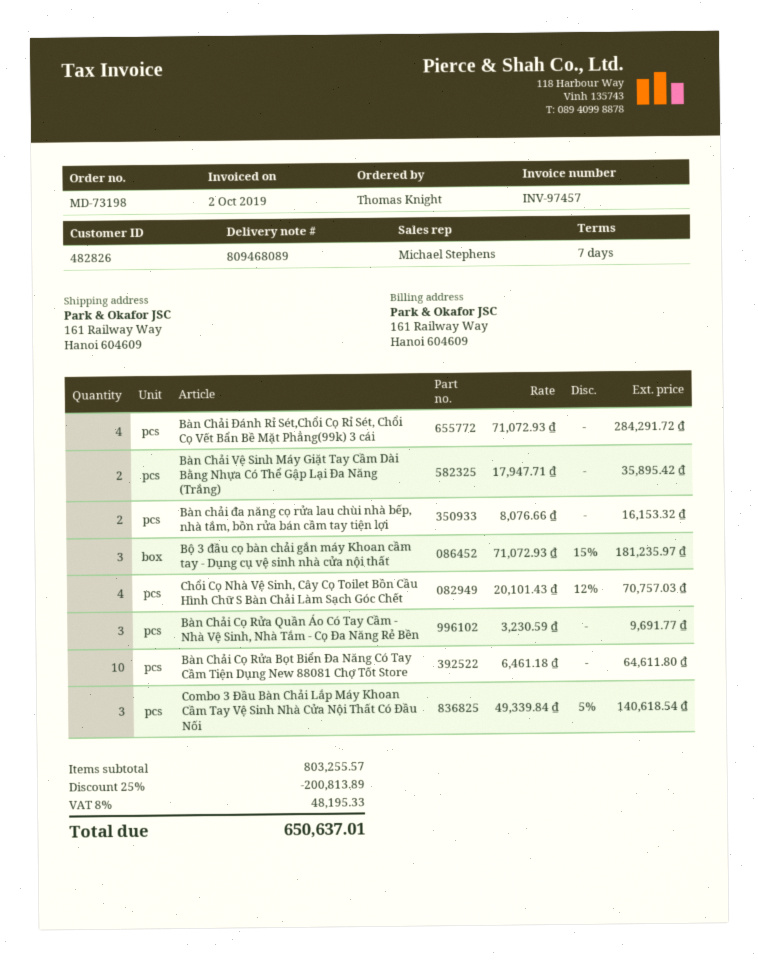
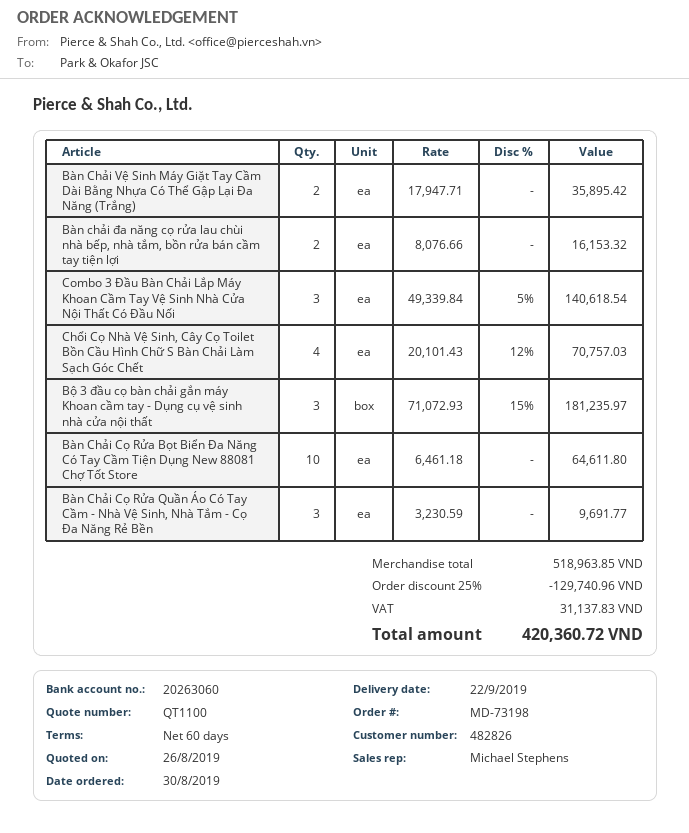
payment terms: 7 days -> 60 days
Bàn Chải Đánh Rỉ Sét,Chổi Cọ Rỉ Sét, Chổi Cọ Vết Bẩn Bề Mặt Phẳng(99k) 3 cái: 4 x 71072.93 = 284291.72 -> none
subtotal: 803255.57 -> 518963.85
discount: 25% = 200813.89 -> 25% = 129740.96
tax: 48195.33 -> 31137.83
total: 650637.01 -> 420360.72

